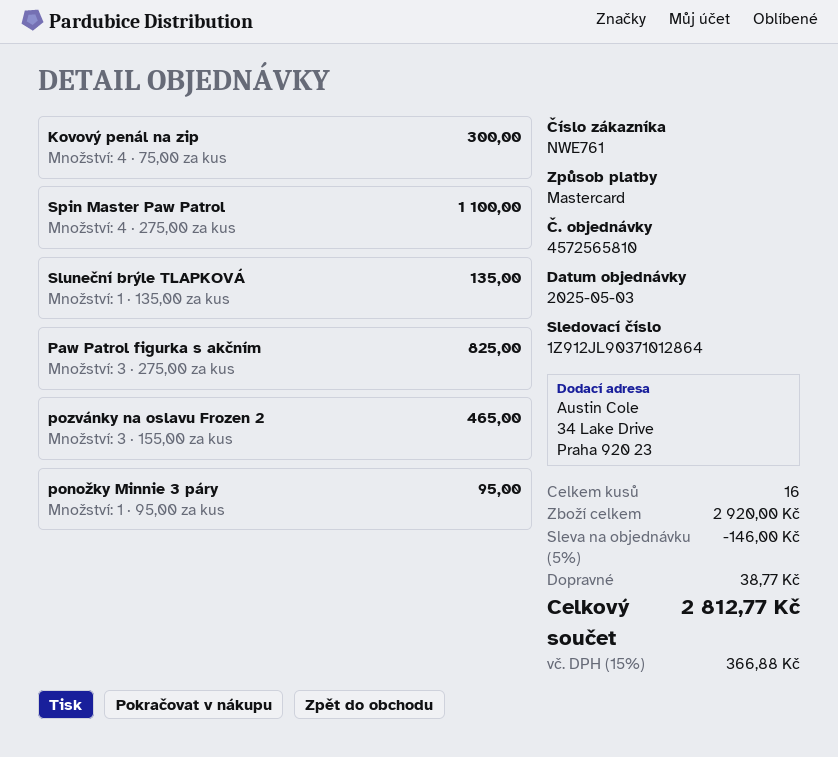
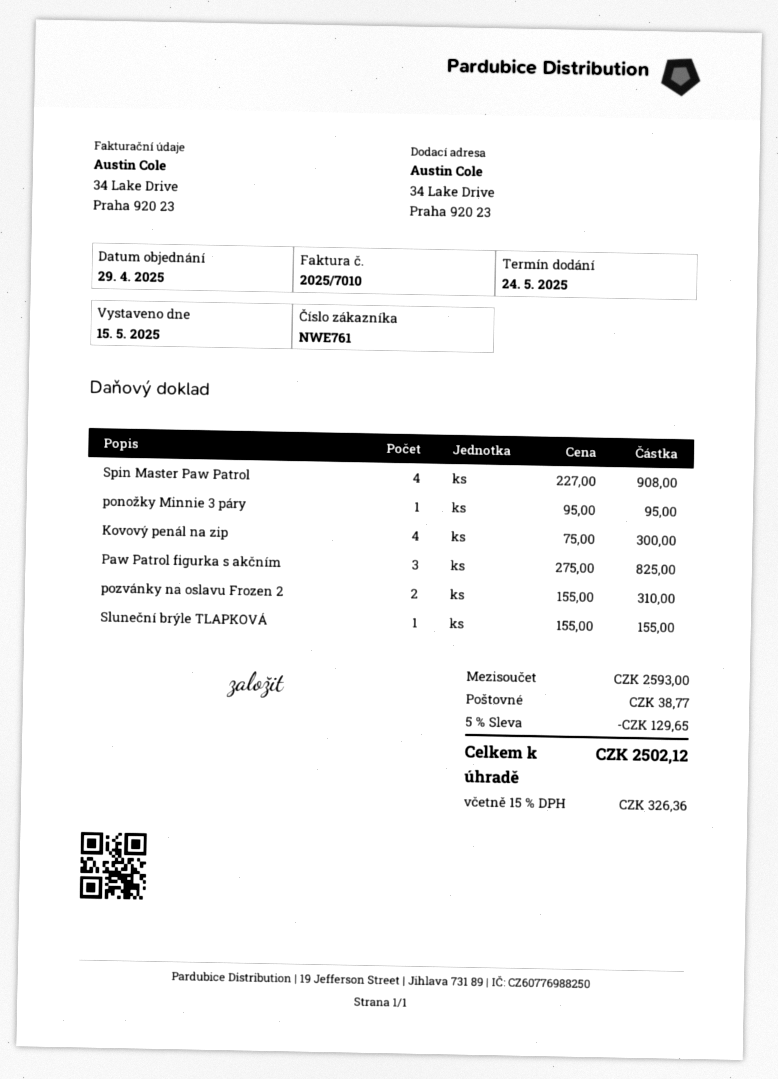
order date: 2025-05-03 -> 2025-04-29
Spin Master Paw Patrol: 4 x 275.00 = 1100.00 -> 4 x 227.00 = 908.00
Sluneční brýle TLAPKOVÁ: 1 x 135.00 = 135.00 -> 1 x 155.00 = 155.00
pozvánky na oslavu Frozen 2: 3 x 155.00 = 465.00 -> 2 x 155.00 = 310.00
subtotal: 2920.00 -> 2593.00
discount: 5% = 146.00 -> 5% = 129.65
tax: 15% = 366.88 -> 15% = 326.36
total: 2812.77 -> 2502.12

